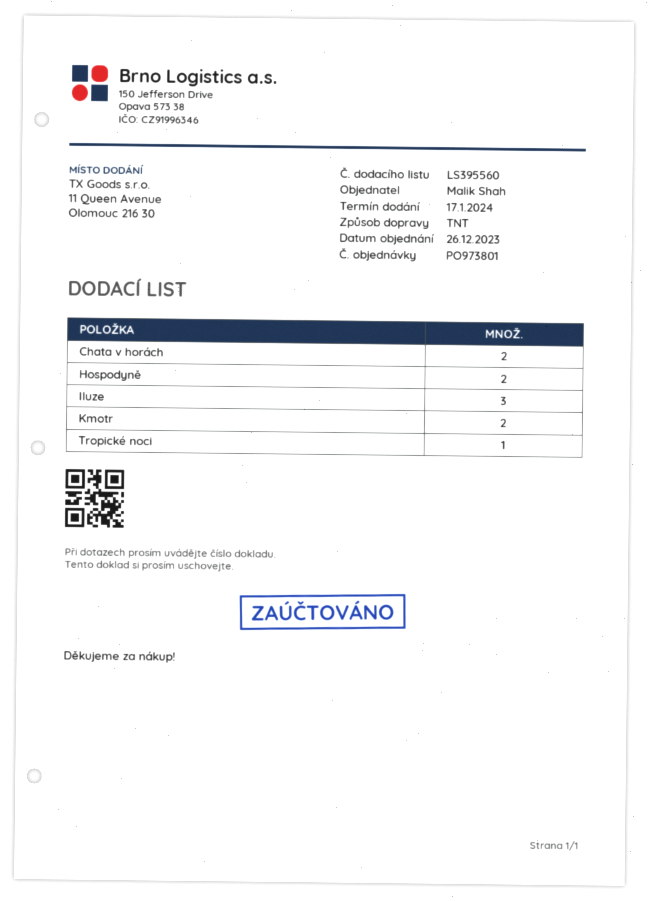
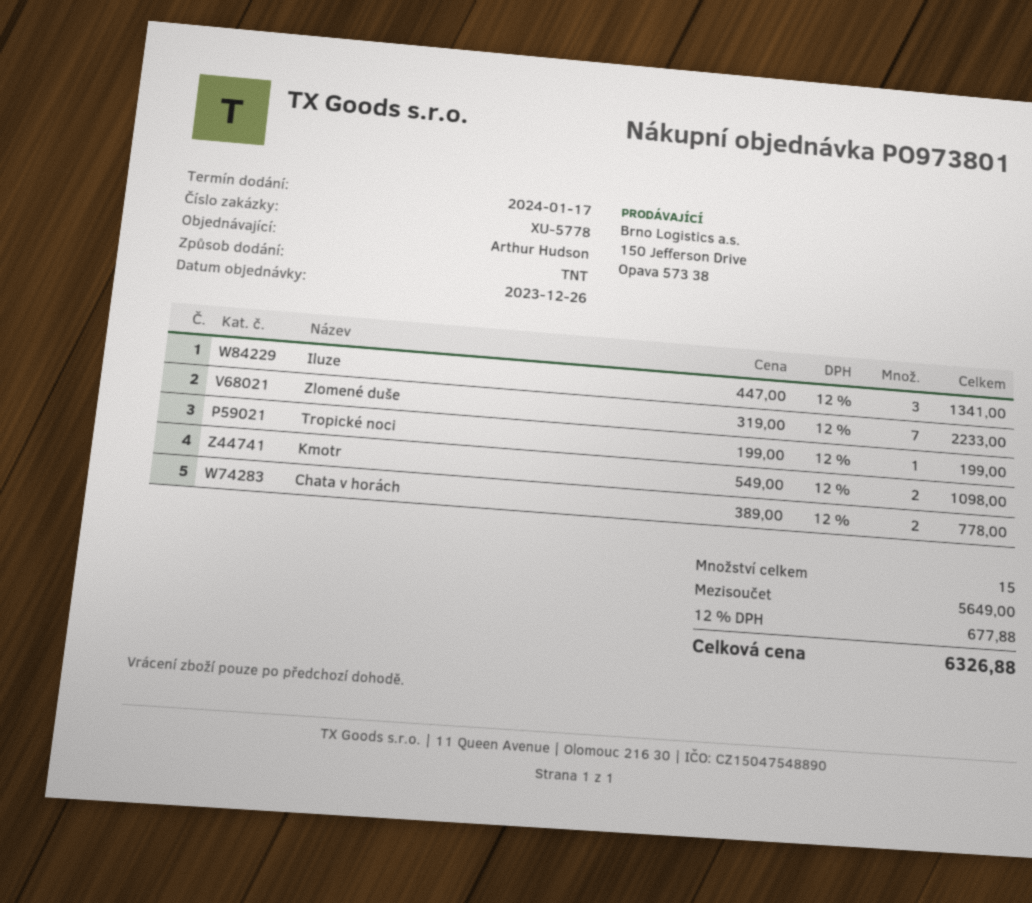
ordered by: Malik Shah -> Arthur Hudson
Hospodyně: 2 -> none
Zlomené duše: none -> 7

